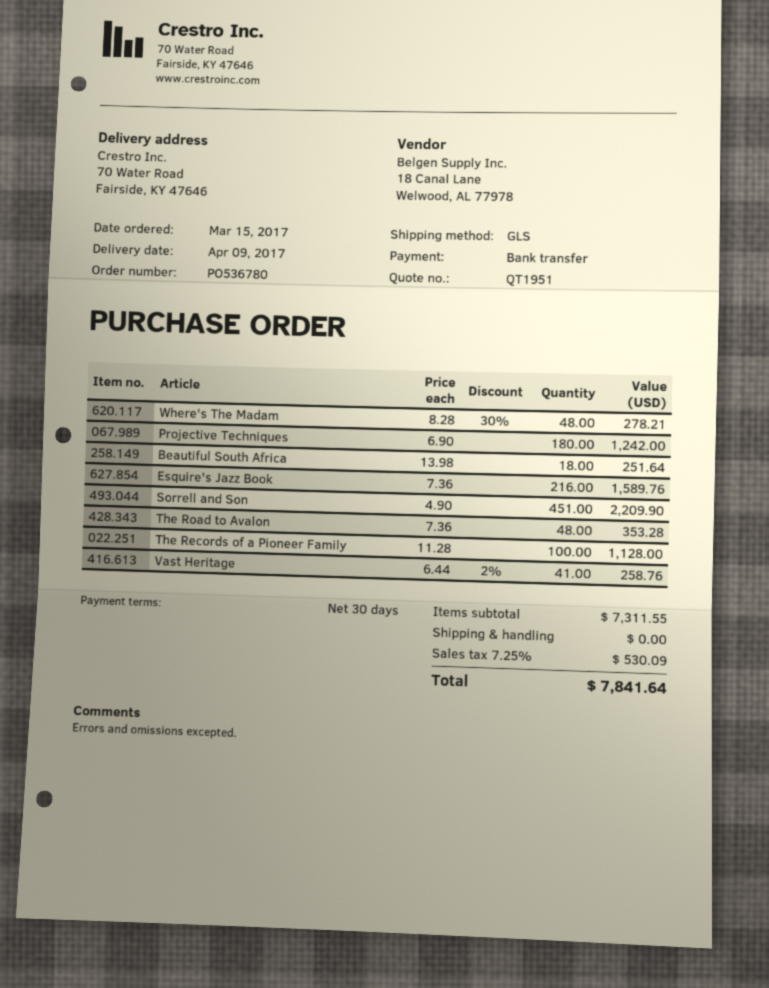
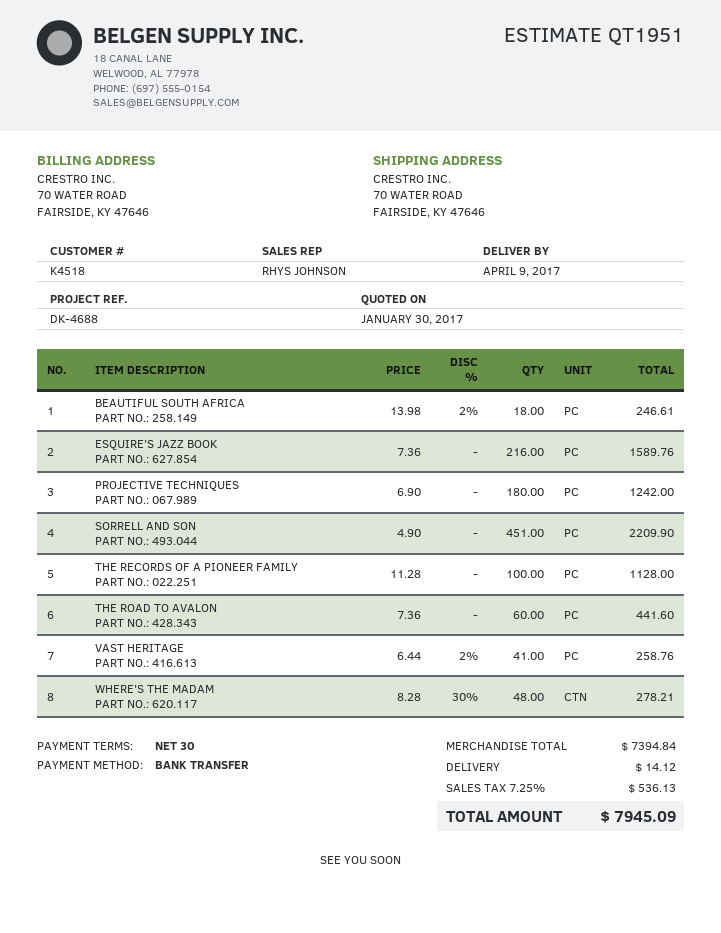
Beautiful South Africa: 18 x 13.98 = 251.64 -> 18 x 13.98 - 2% = 246.61
The Road to Avalon: 48 x 7.36 = 353.28 -> 60 x 7.36 = 441.60
subtotal: 7311.55 -> 7394.84
shipping: 0.00 -> 14.12
tax: 7.25% = 530.09 -> 7.25% = 536.13
total: 7841.64 -> 7945.09

